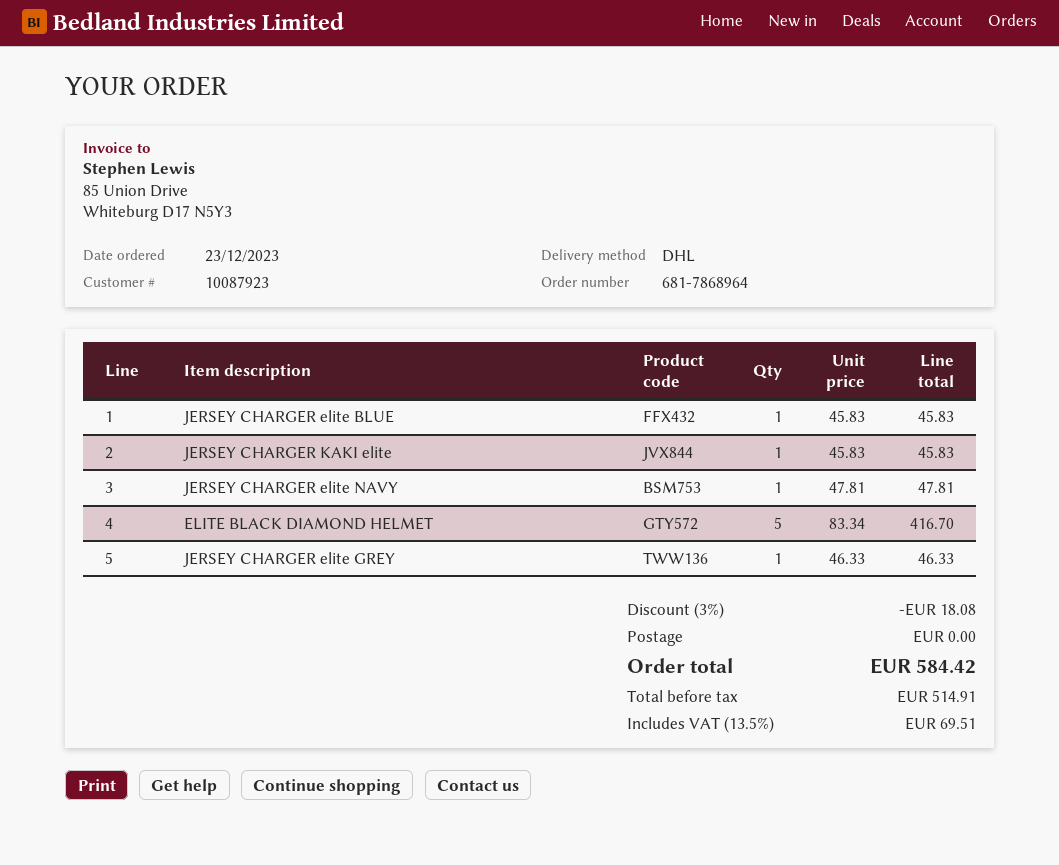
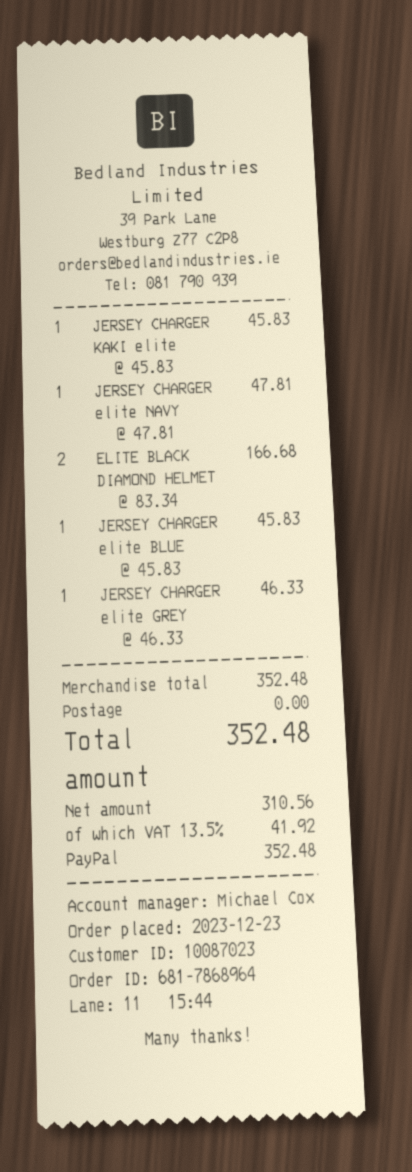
customer number: 10087923 -> 10087023
ELITE BLACK DIAMOND HELMET: 5 x 83.34 = 416.70 -> 2 x 83.34 = 166.68
discount: 3% = 18.08 -> none
net: 514.91 -> 310.56
tax: 13.5% = 69.51 -> 13.5% = 41.92
total: 584.42 -> 352.48

